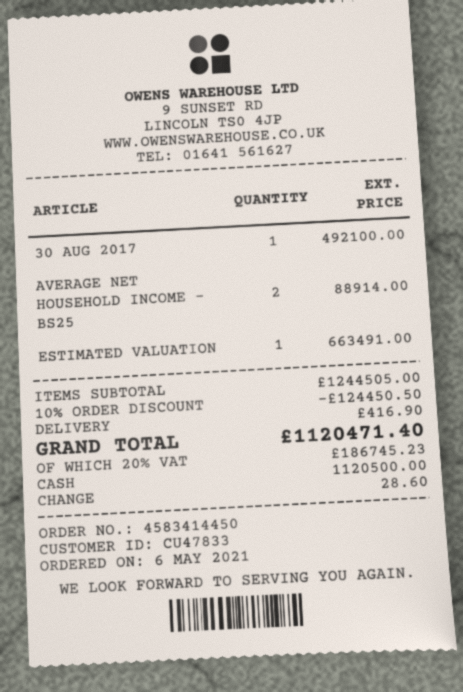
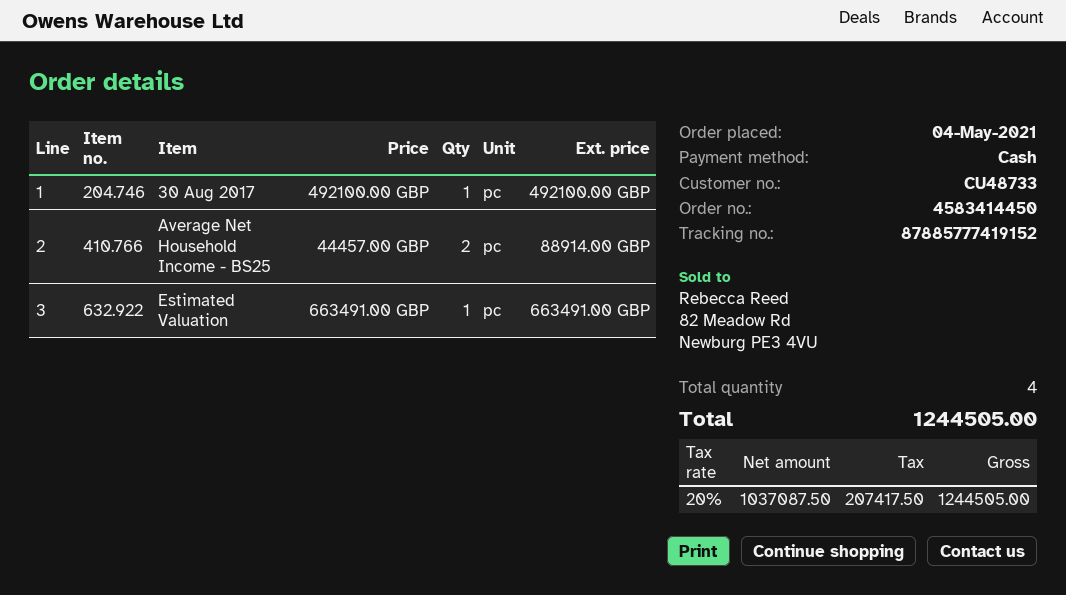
order date: 2021-05-06 -> 2021-05-04
customer number: CU47833 -> CU48733
discount: 10% = 124450.50 -> none
shipping: 416.90 -> none
tax: 20% = 186745.23 -> 20% = 207417.50
total: 1120471.40 -> 1244505.00

